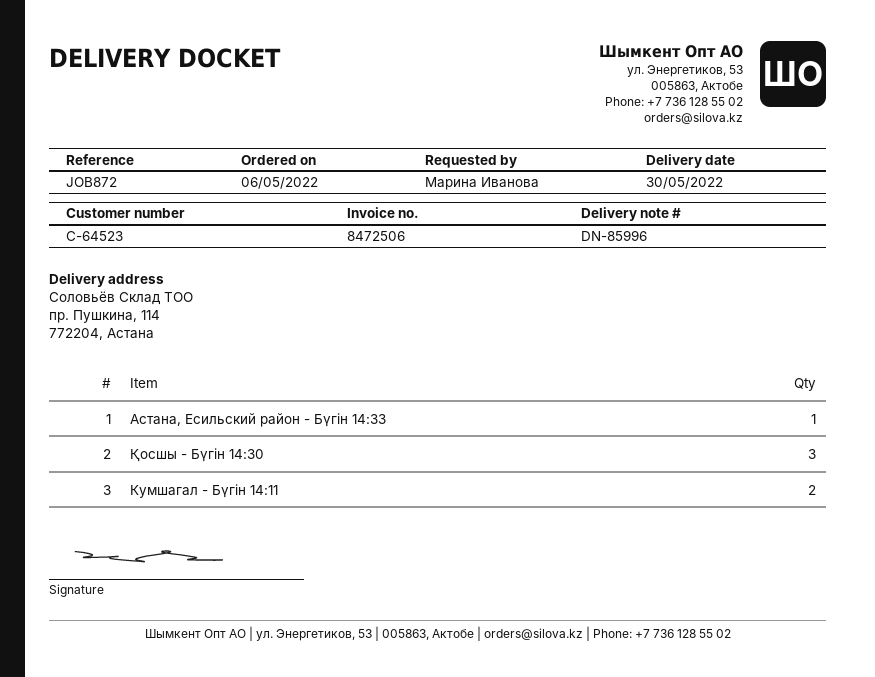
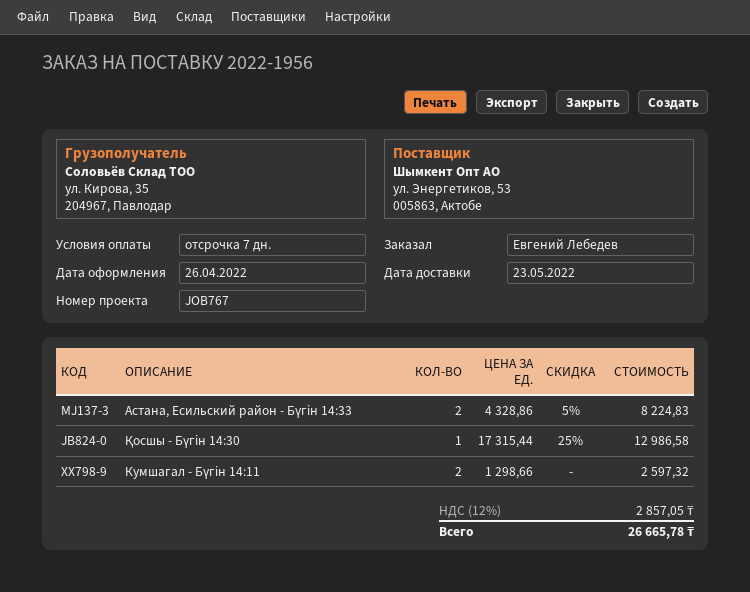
order date: 2022-05-06 -> 2022-04-26
delivery date: 2022-05-30 -> 2022-05-23
reference: JOB872 -> JOB767
ordered by: Марина Иванова -> Евгений Лебедев
ship to: пр. Пушкина, 114, 772204, Астана -> ул. Кирова, 35, 204967, Павлодар
Астана, Есильский район - Бүгін 14:33: 1 -> 2
Қосшы - Бүгін 14:30: 3 -> 1

